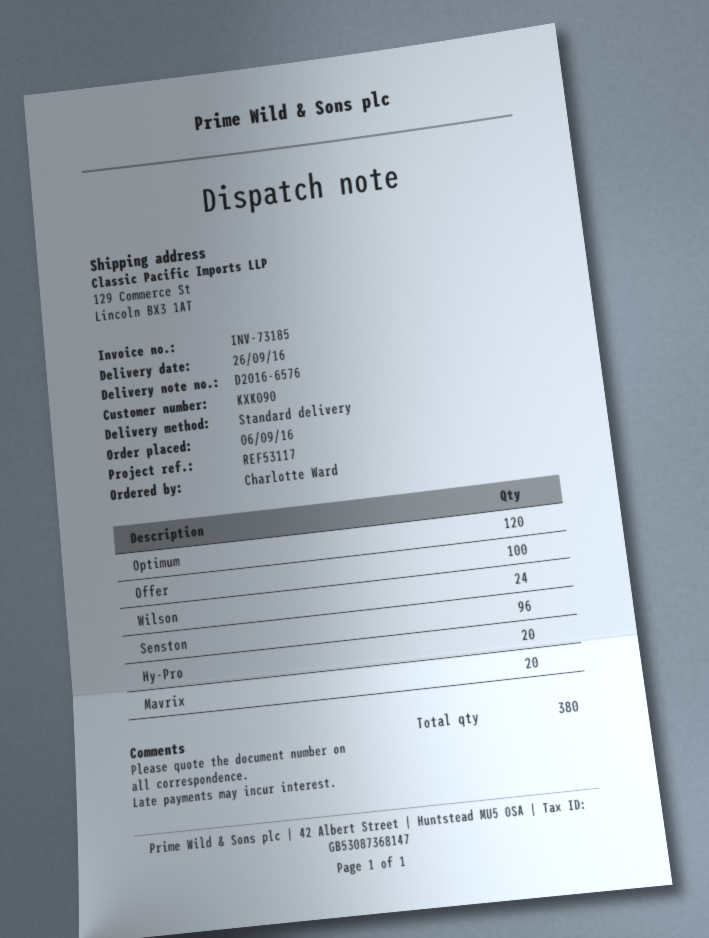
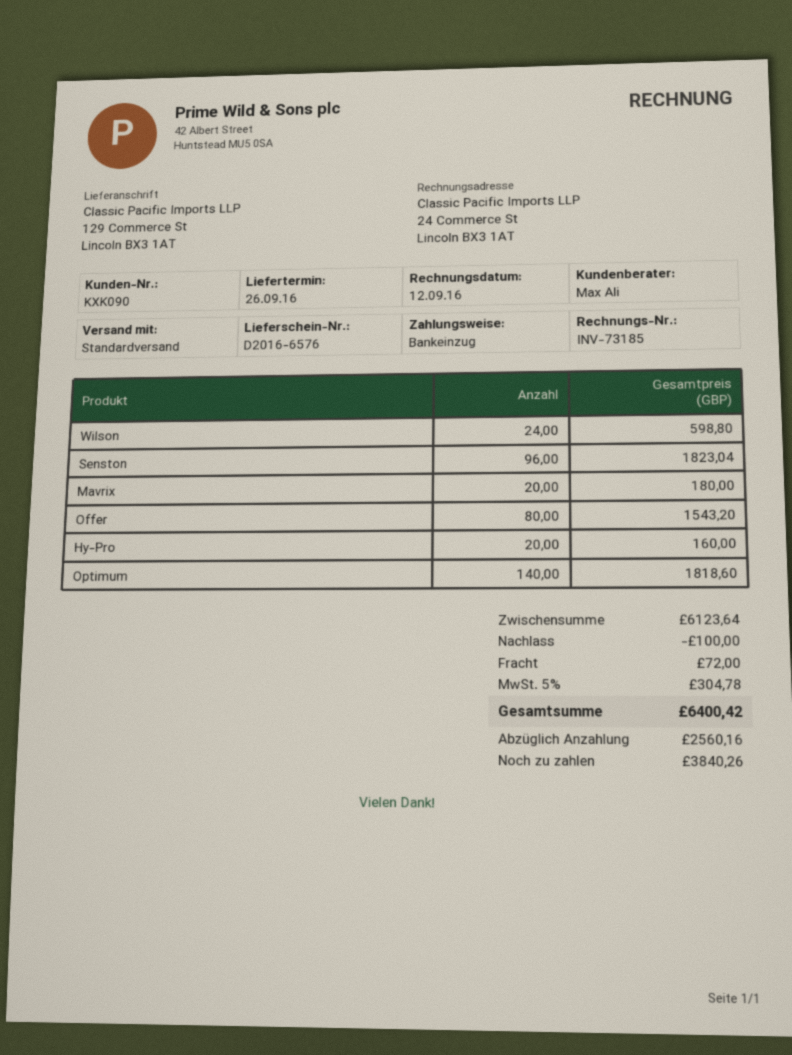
Optimum: 120 -> 140
Offer: 100 -> 80

